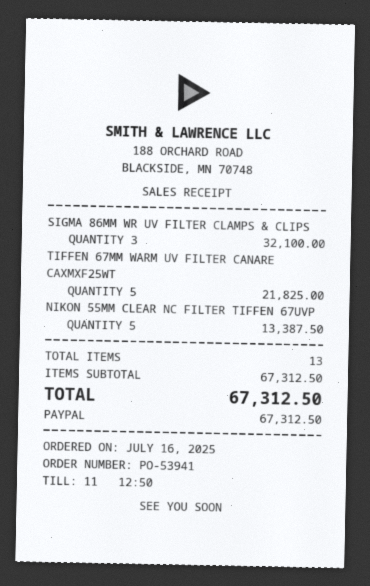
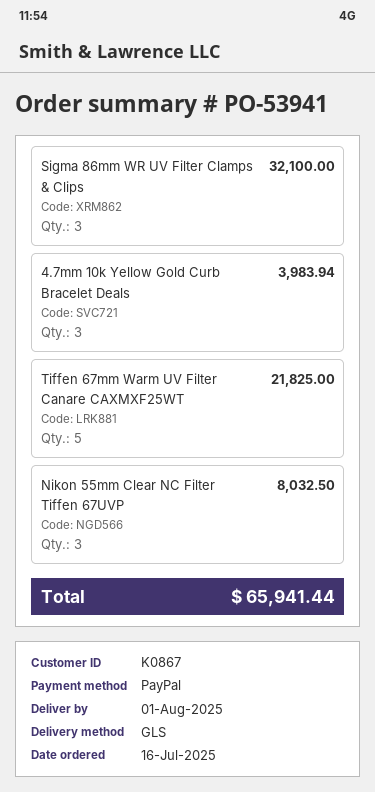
NIKON 55MM CLEAR NC FILTER TIFFEN 67UVP: 5 for 13387.50 -> 3 for 8032.50
4.7mm 10k Yellow Gold Curb Bracelet Deals: none -> 3 for 3983.94
total: 67312.50 -> 65941.44

